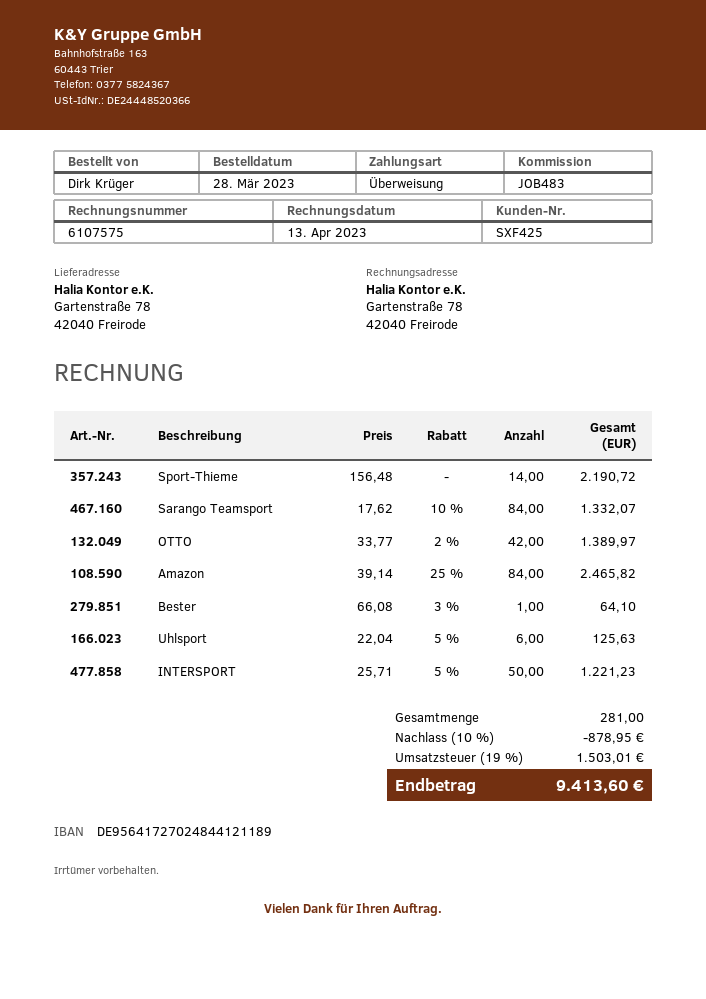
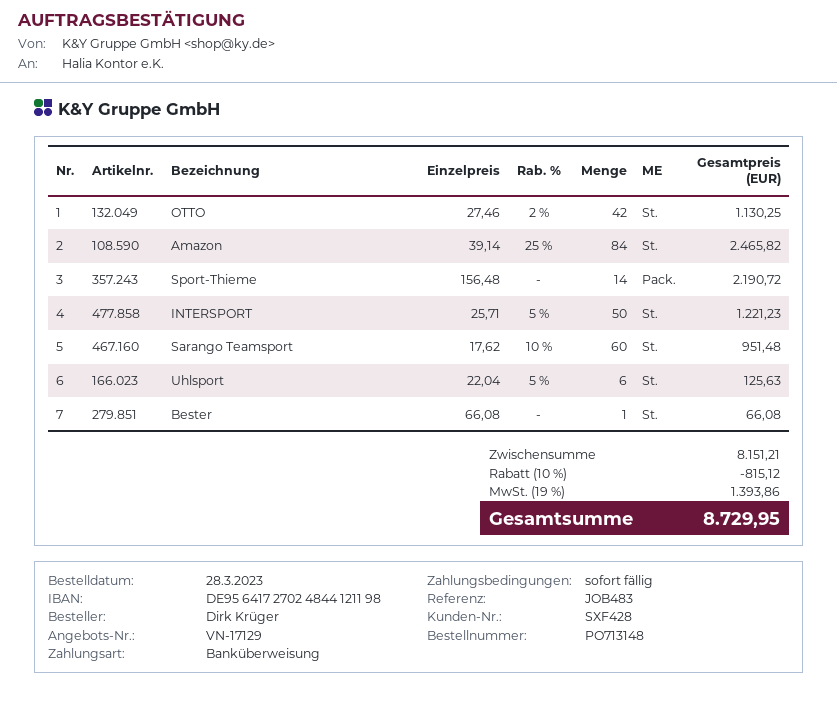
customer number: SXF425 -> SXF428
bank account: DE95641727024844121189 -> DE95641727024844121198
Sarango Teamsport: 84 x 17.62 - 10% = 1332.07 -> 60 x 17.62 - 10% = 951.48
OTTO: 42 x 33.77 - 2% = 1389.97 -> 42 x 27.46 - 2% = 1130.25
Bester: 1 x 66.08 - 3% = 64.10 -> 1 x 66.08 = 66.08
discount: 10% = 878.95 -> 10% = 815.12
tax: 19% = 1503.01 -> 19% = 1393.86
total: 9413.60 -> 8729.95

